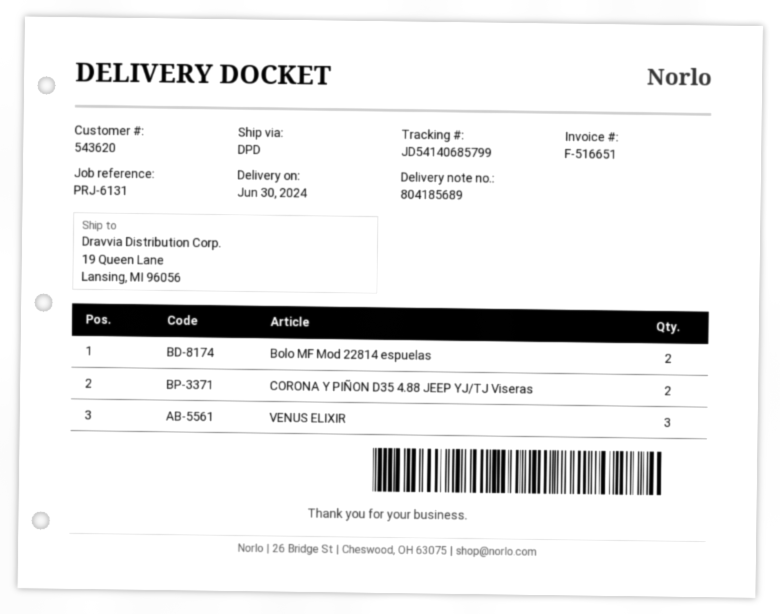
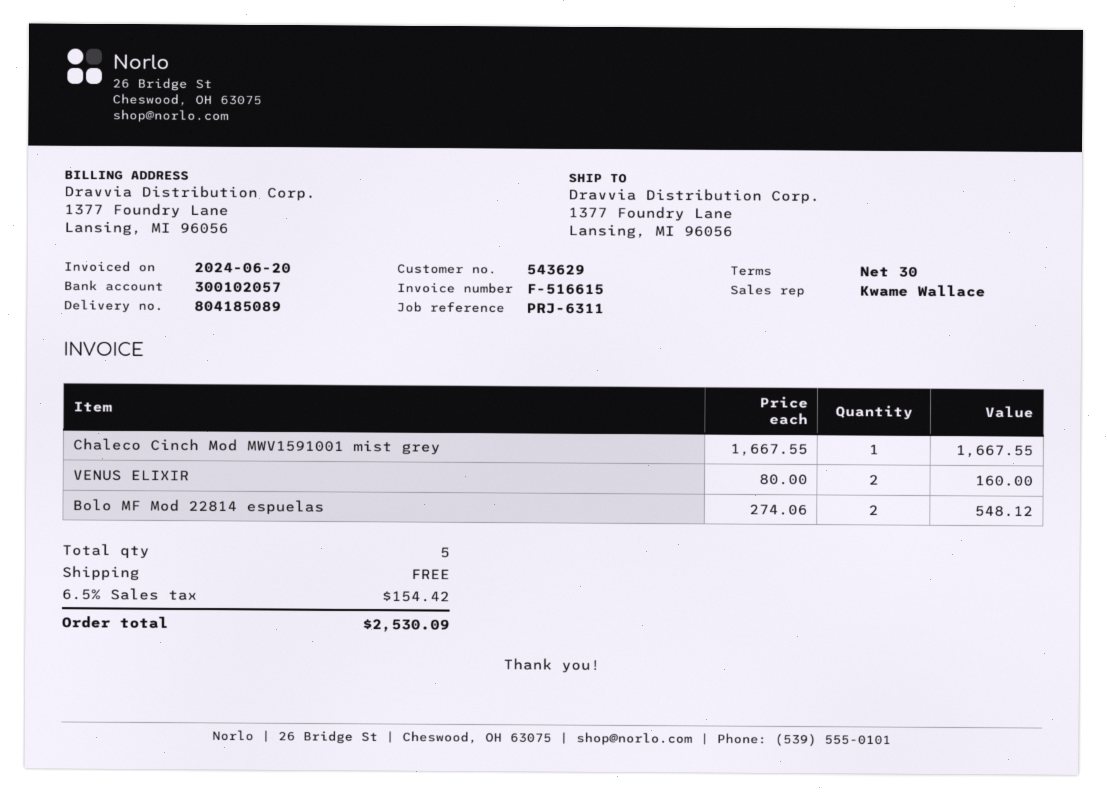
delivery note number: 804185689 -> 804185089
invoice number: F-516651 -> F-516615
customer number: 543620 -> 543629
reference: PRJ-6131 -> PRJ-6311
ship to: 19 Queen Lane, Lansing, MI 96056 -> 1377 Foundry Lane, Lansing, MI 96056
CORONA Y PIÑON D35 4.88 JEEP YJ/TJ Viseras: 2 -> none
VENUS ELIXIR: 3 -> 2
Chaleco Cinch Mod MWV1591001 mist grey: none -> 1

